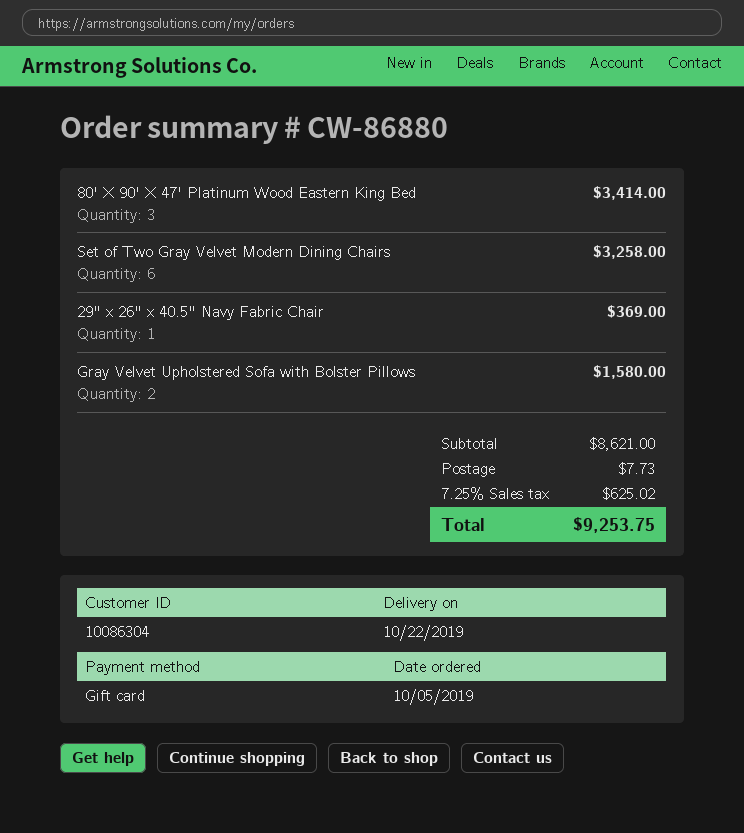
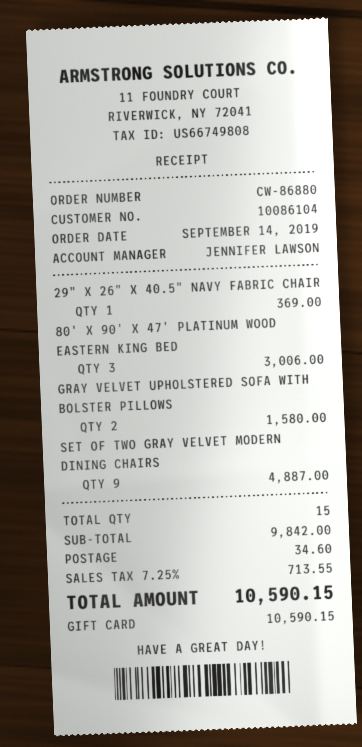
order date: 2019-10-05 -> 2019-09-14
customer number: 10086304 -> 10086104
80' X 90' X 47' Platinum Wood Eastern King Bed: 3 for 3414.00 -> 3 for 3006.00
Set of Two Gray Velvet Modern Dining Chairs: 6 for 3258.00 -> 9 for 4887.00
subtotal: 8621.00 -> 9842.00
shipping: 7.73 -> 34.60
tax: 7.25% = 625.02 -> 7.25% = 713.55
total: 9253.75 -> 10590.15

